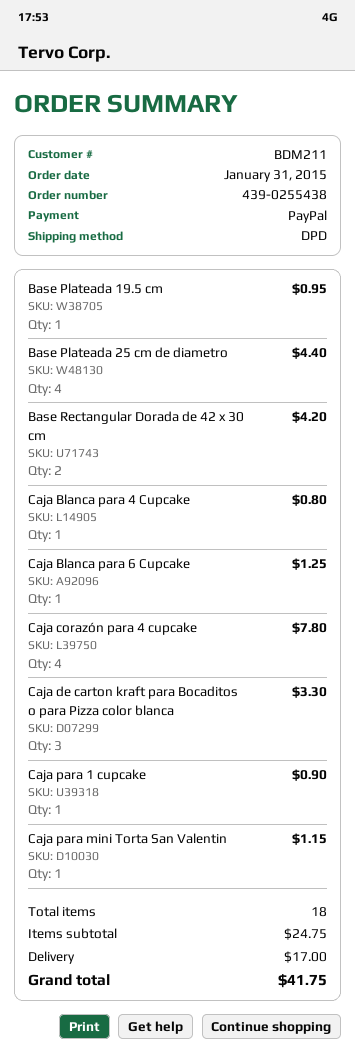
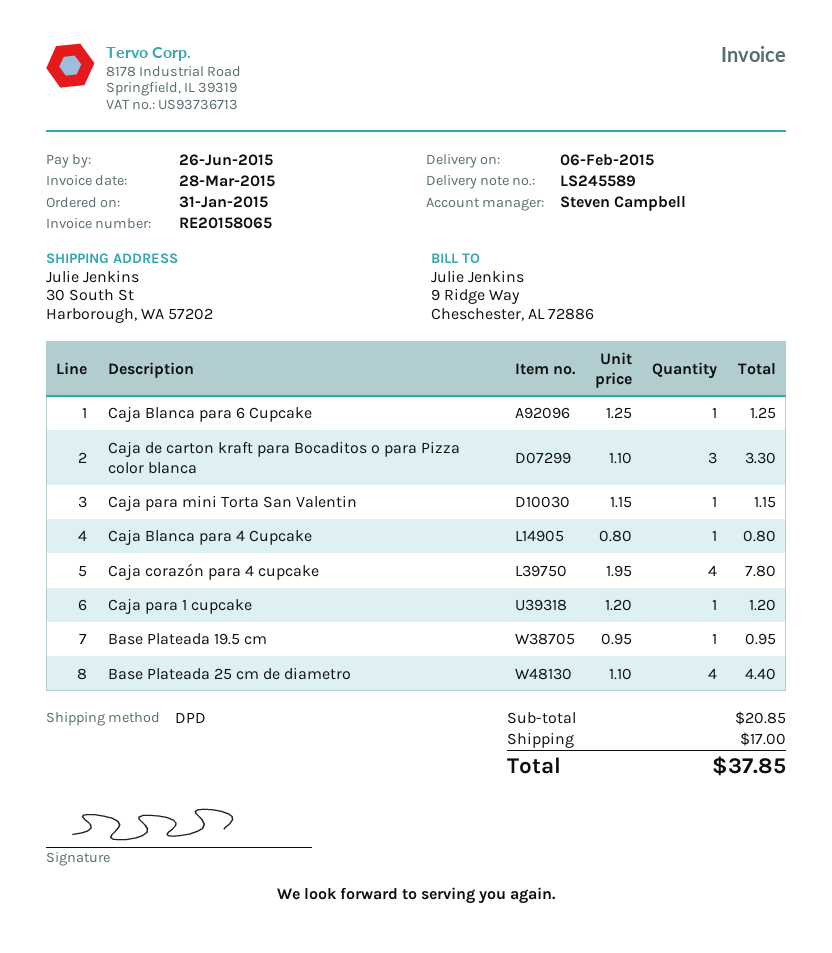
Base Rectangular Dorada de 42 x 30 cm: 2 for 4.20 -> none
Caja para 1 cupcake: 1 for 0.90 -> 1 for 1.20
subtotal: 24.75 -> 20.85
total: 41.75 -> 37.85

